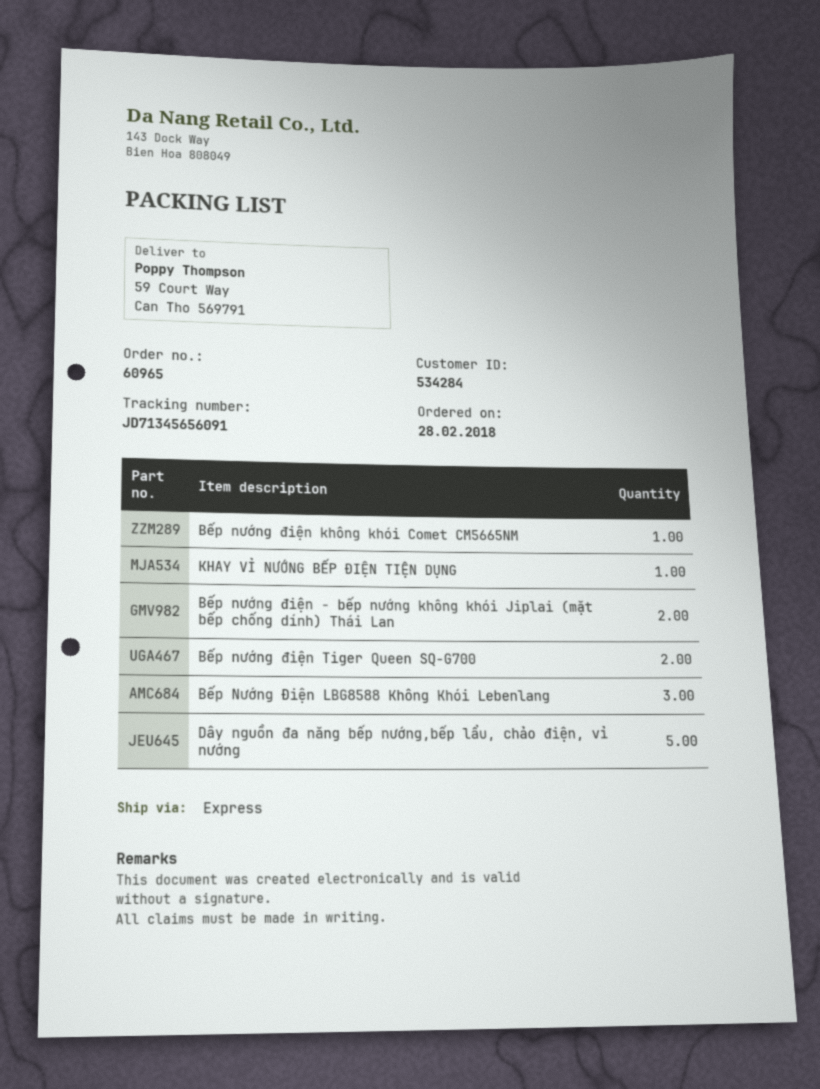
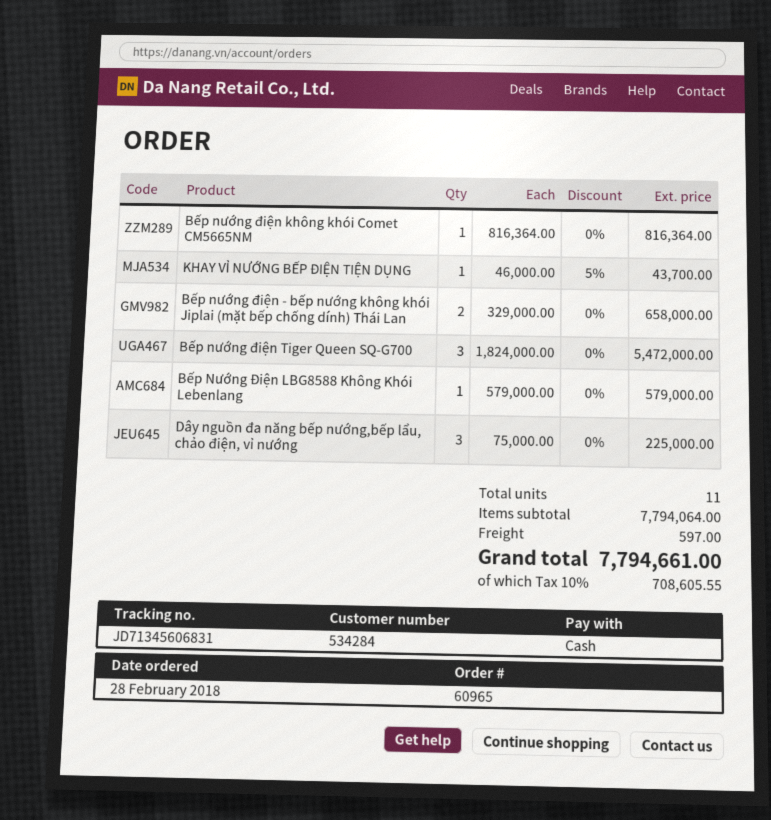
tracking number: JD71345656091 -> JD71345606831
Bếp nướng điện Tiger Queen SQ-G700: 2 -> 3
Bếp Nướng Điện LBG8588 Không Khói Lebenlang: 3 -> 1
Dây nguồn đa năng bếp nướng,bếp lẩu, chảo điện, vỉ nướng: 5 -> 3

